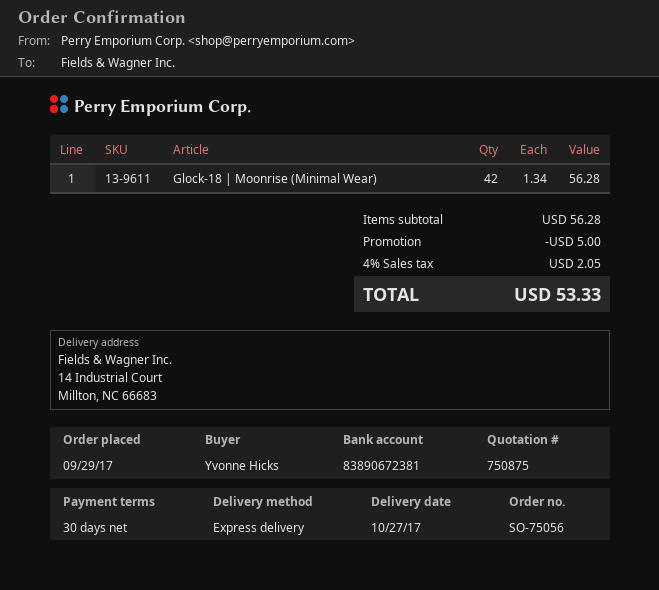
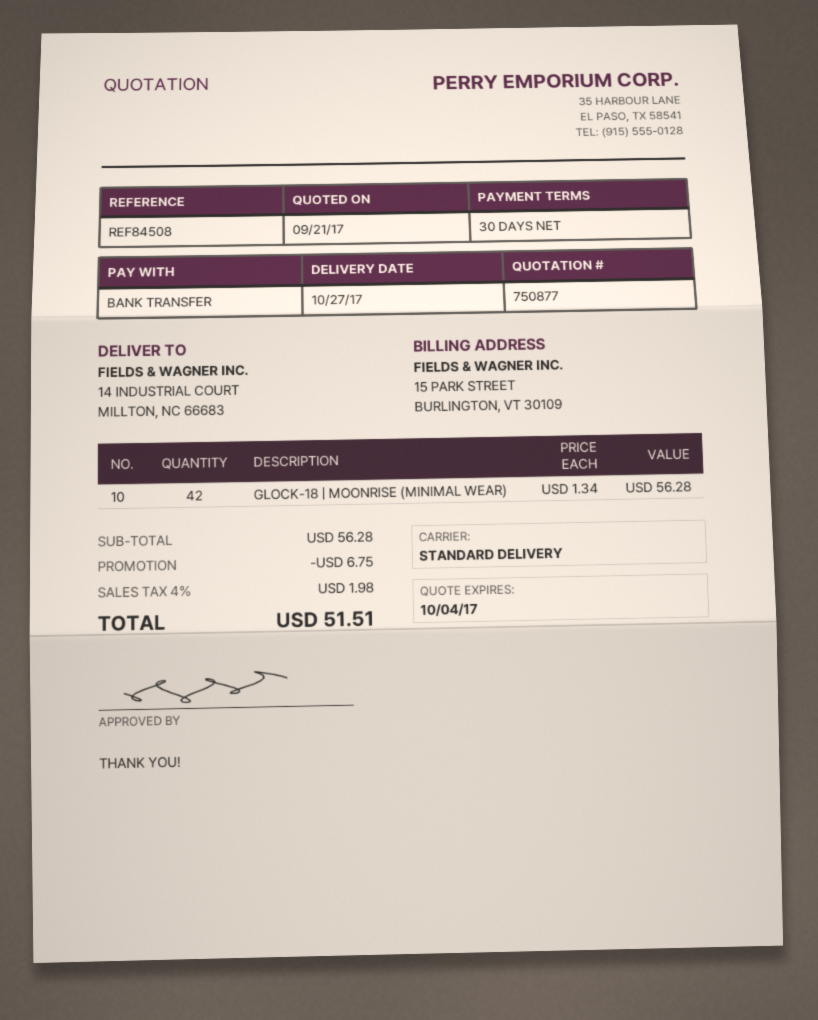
quote number: 750875 -> 750877
shipping method: express -> standard
discount: 5.00 -> 6.75
tax: 4% = 2.05 -> 4% = 1.98
total: 53.33 -> 51.51

